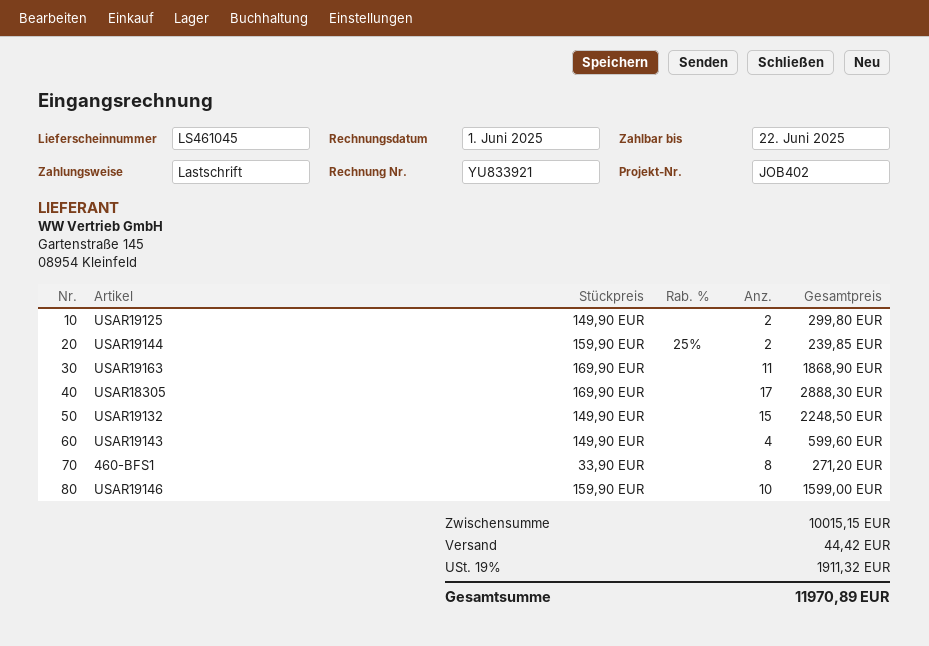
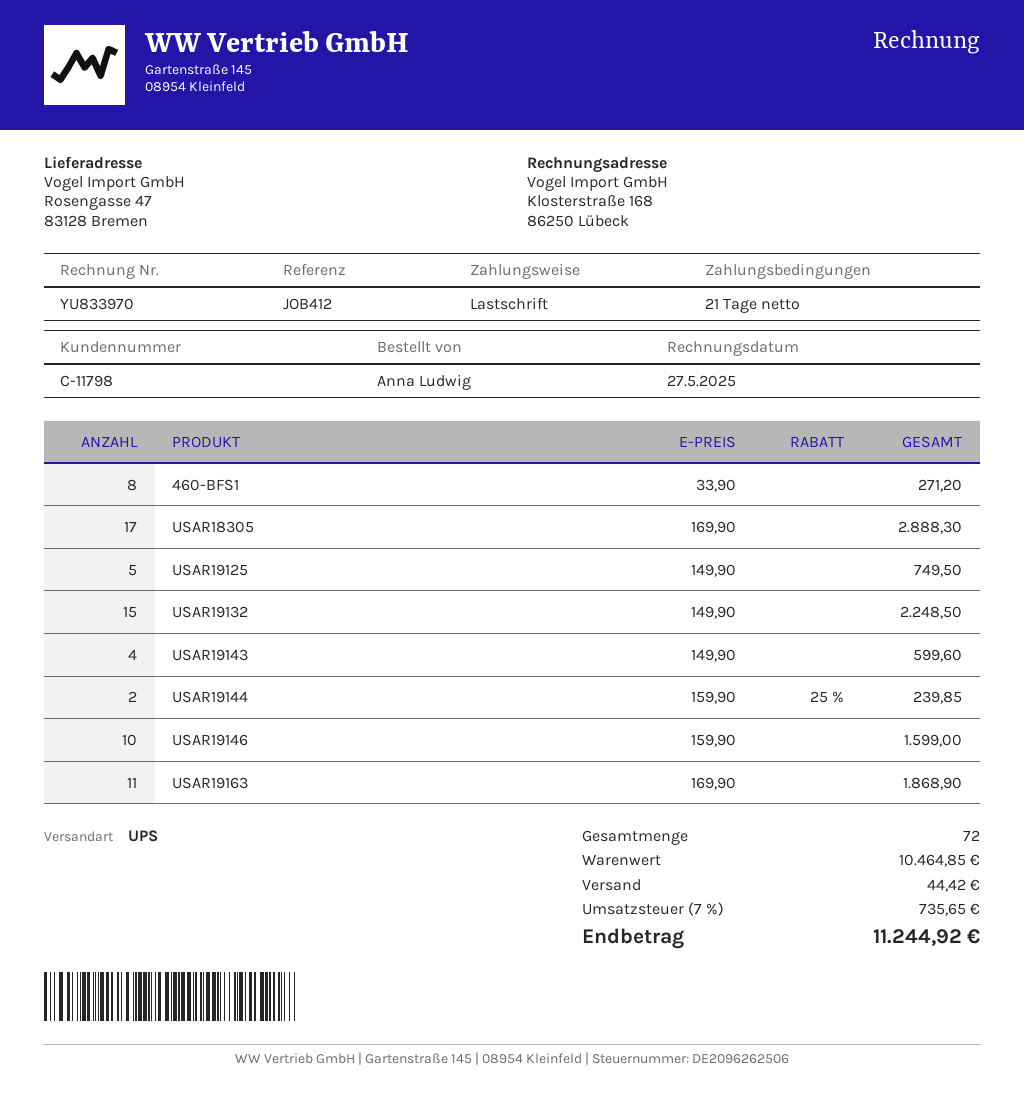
invoice number: YU833921 -> YU833970
invoice date: 2025-06-01 -> 2025-05-27
reference: JOB402 -> JOB412
USAR19125: 2 x 149.90 = 299.80 -> 5 x 149.90 = 749.50
subtotal: 10015.15 -> 10464.85
tax: 19% = 1911.32 -> 7% = 735.65
total: 11970.89 -> 11244.92

